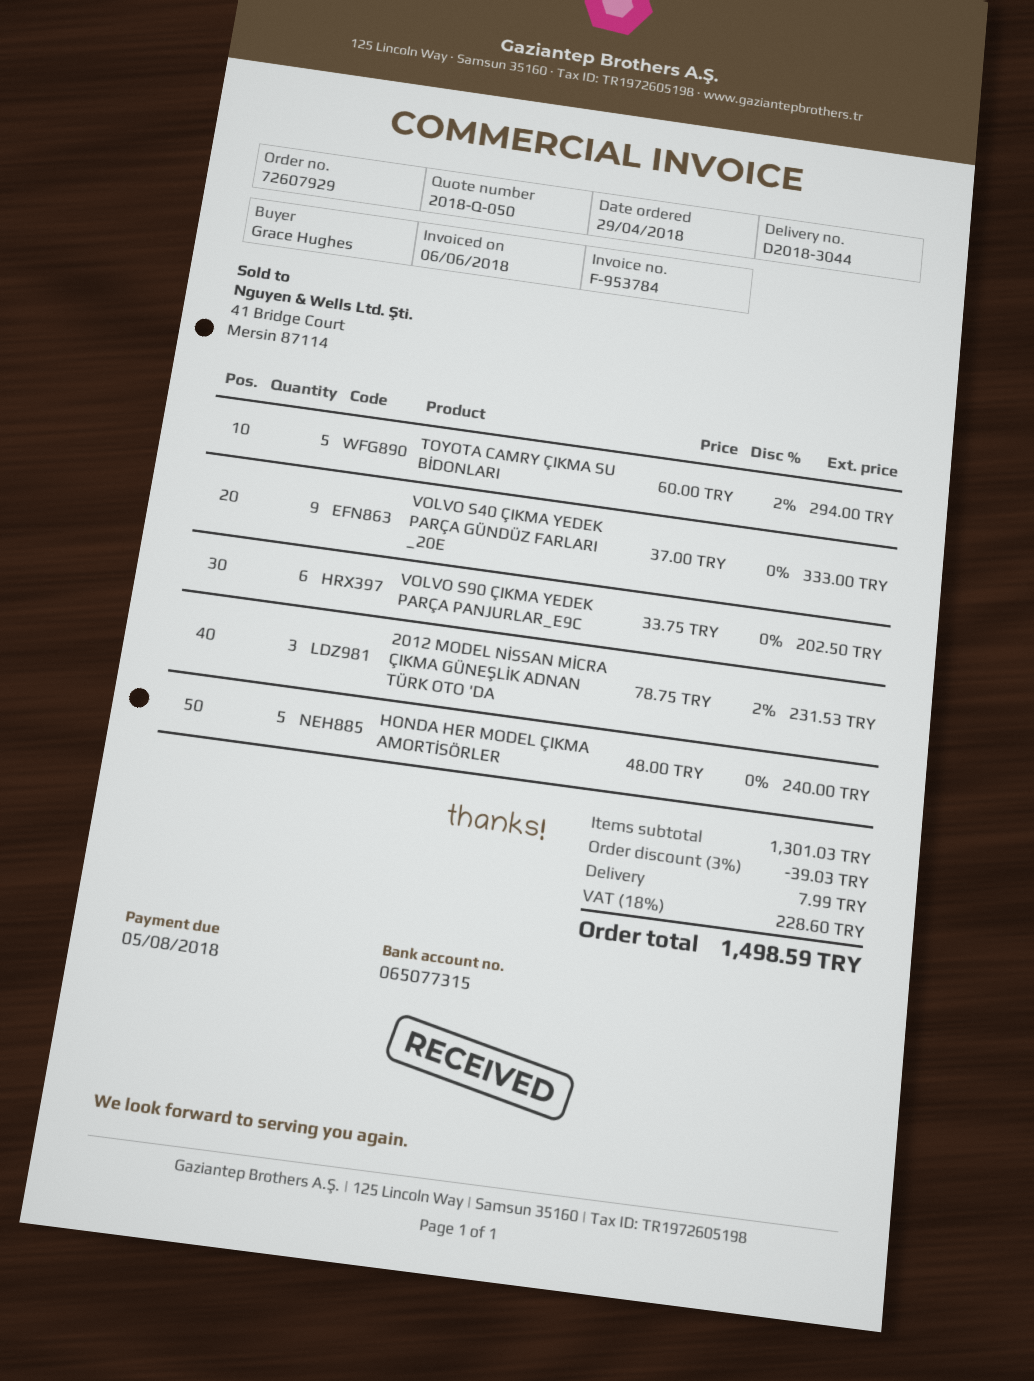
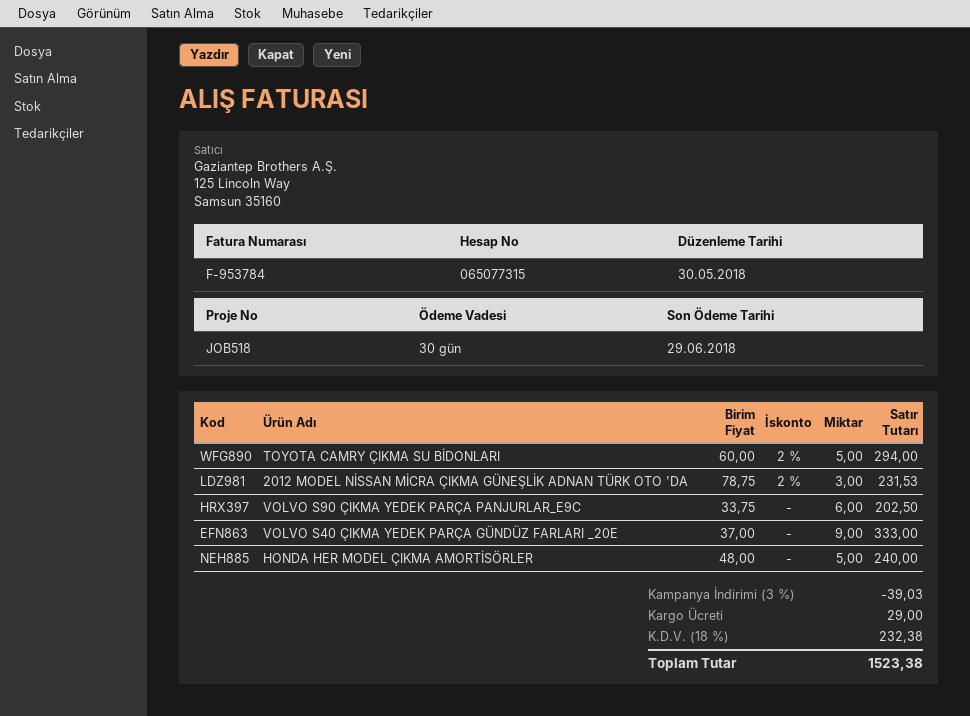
invoice date: 2018-06-06 -> 2018-05-30
due date: 2018-08-05 -> 2018-06-29
shipping: 7.99 -> 29.00
tax: 18% = 228.60 -> 18% = 232.38
total: 1498.59 -> 1523.38

